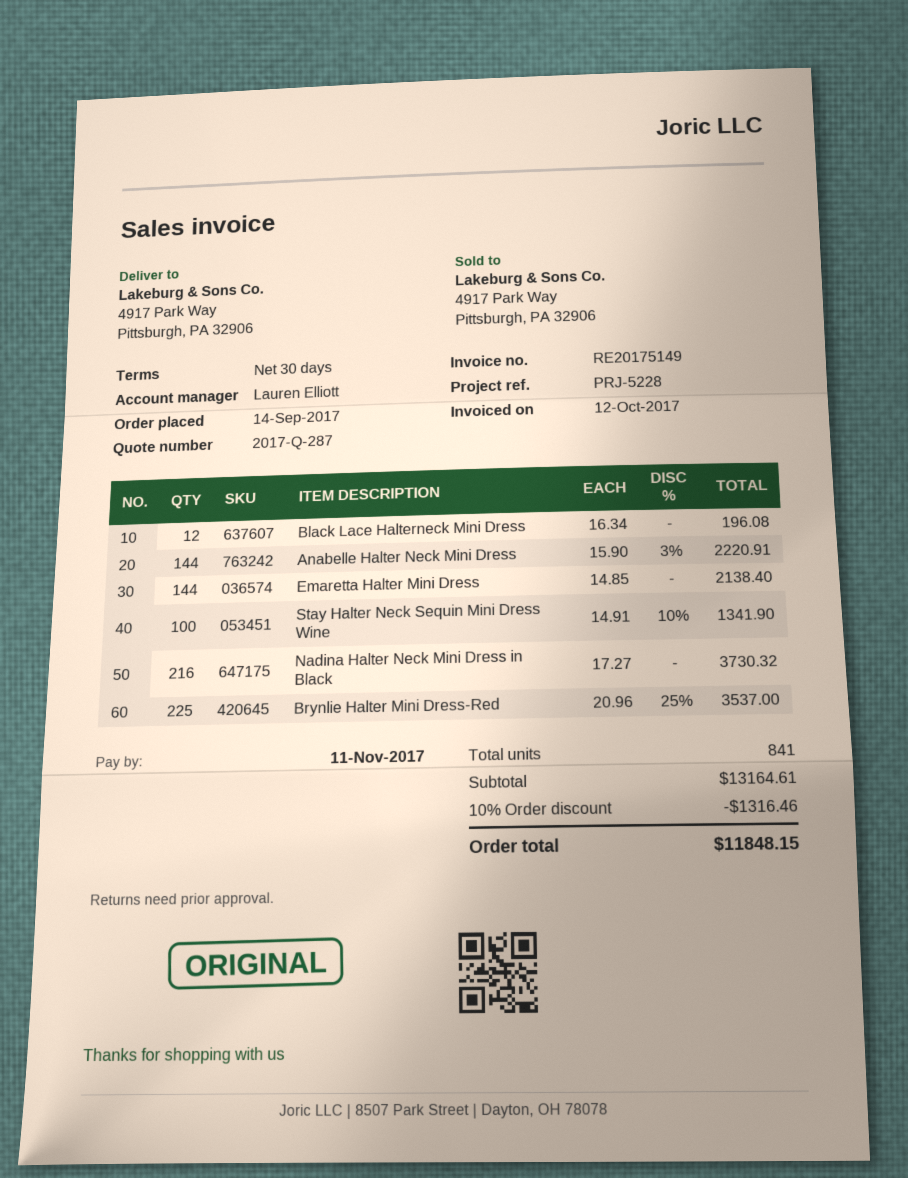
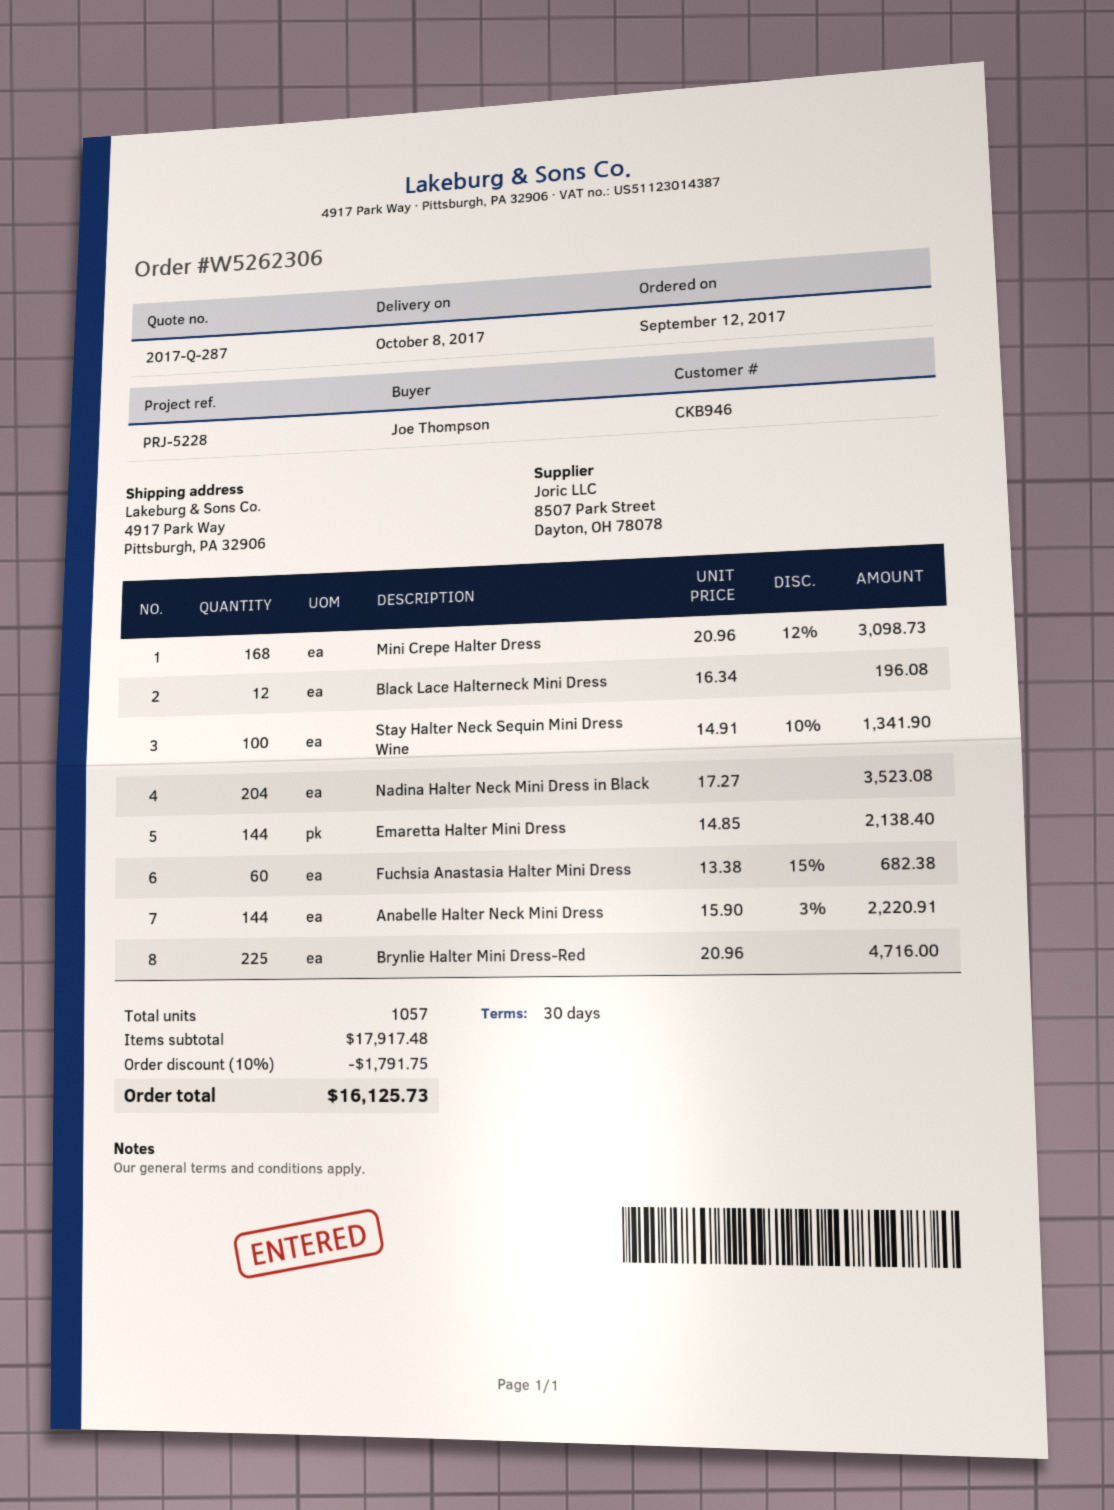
order date: 2017-09-14 -> 2017-09-12
Nadina Halter Neck Mini Dress in Black: 216 x 17.27 = 3730.32 -> 204 x 17.27 = 3523.08
Brynlie Halter Mini Dress-Red: 225 x 20.96 - 25% = 3537.00 -> 225 x 20.96 = 4716.00
Mini Crepe Halter Dress: none -> 168 x 20.96 - 12% = 3098.73
Fuchsia Anastasia Halter Mini Dress: none -> 60 x 13.38 - 15% = 682.38
total quantity: 841 -> 1057
subtotal: 13164.61 -> 17917.48
discount: 10% = 1316.46 -> 10% = 1791.75
total: 11848.15 -> 16125.73

